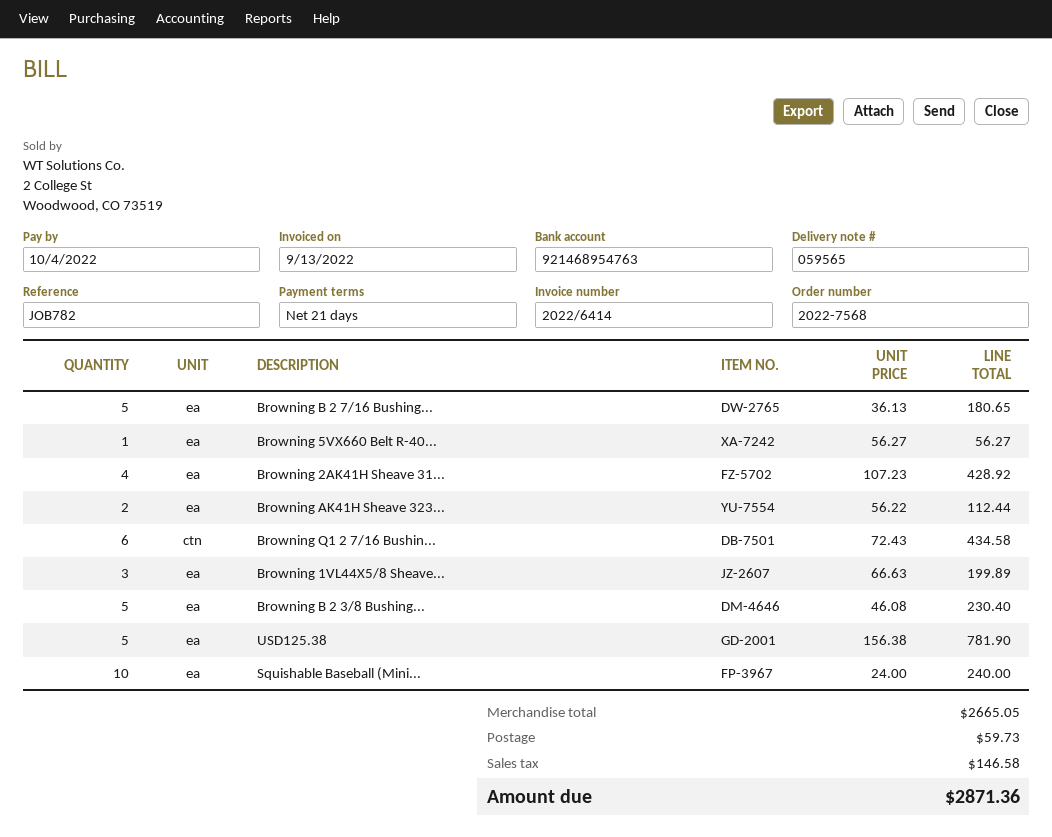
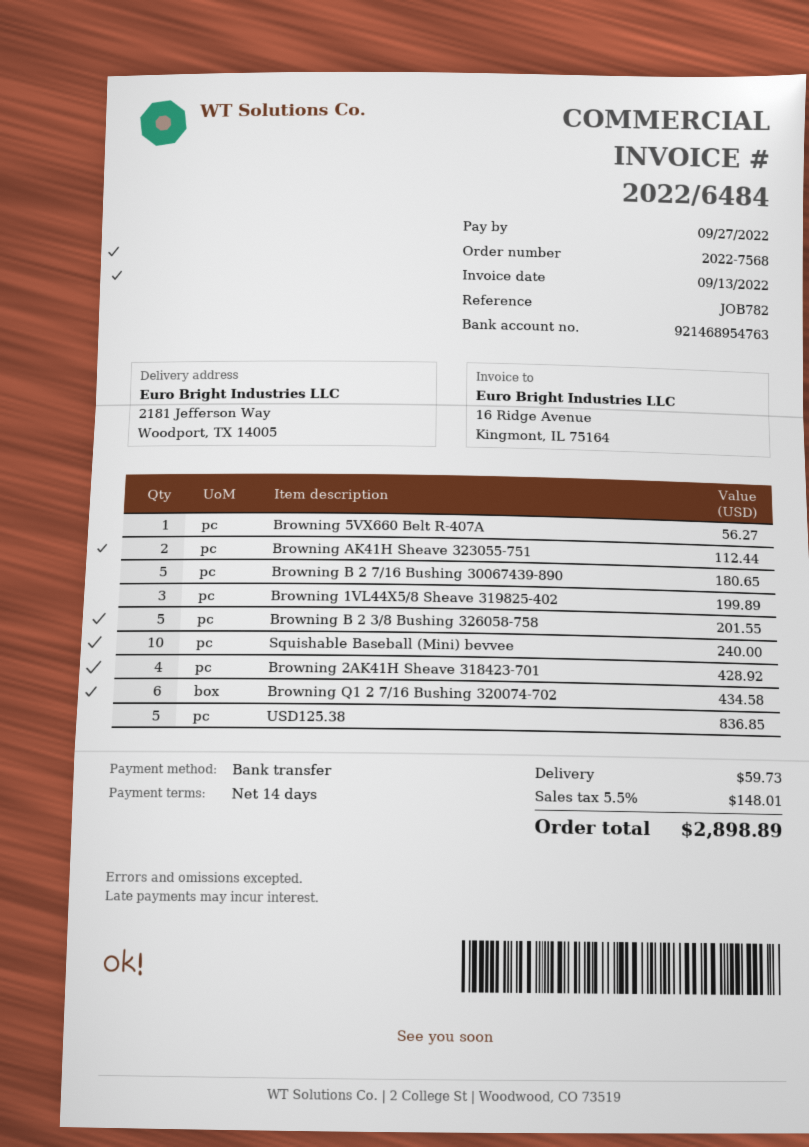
invoice number: 2022/6414 -> 2022/6484
payment terms: 21 days -> 14 days
due date: 2022-10-04 -> 2022-09-27
Browning B 2 3/8 Bushing...: 5 for 230.40 -> 5 for 201.55
USD125.38: 5 for 781.90 -> 5 for 836.85
tax: 146.58 -> 148.01
total: 2871.36 -> 2898.89

